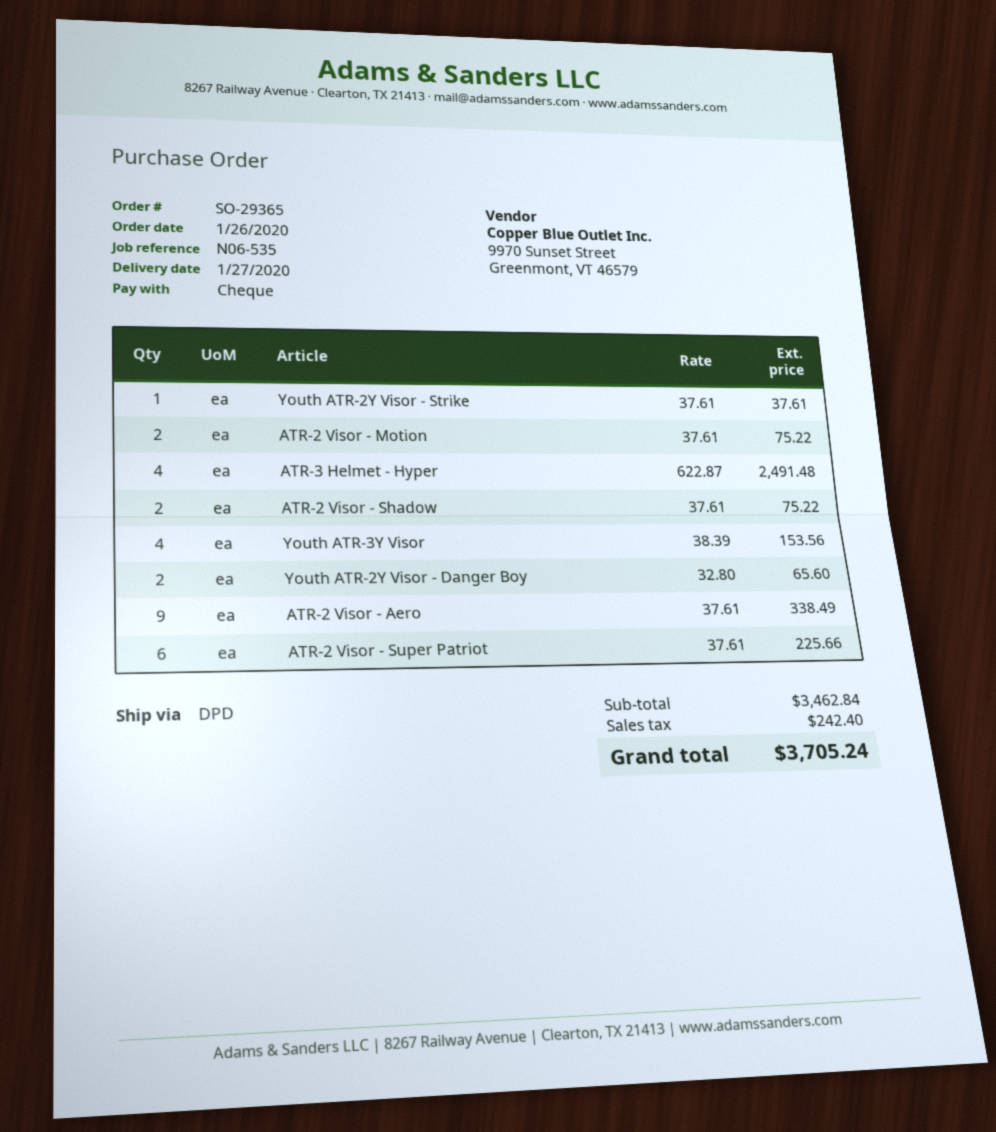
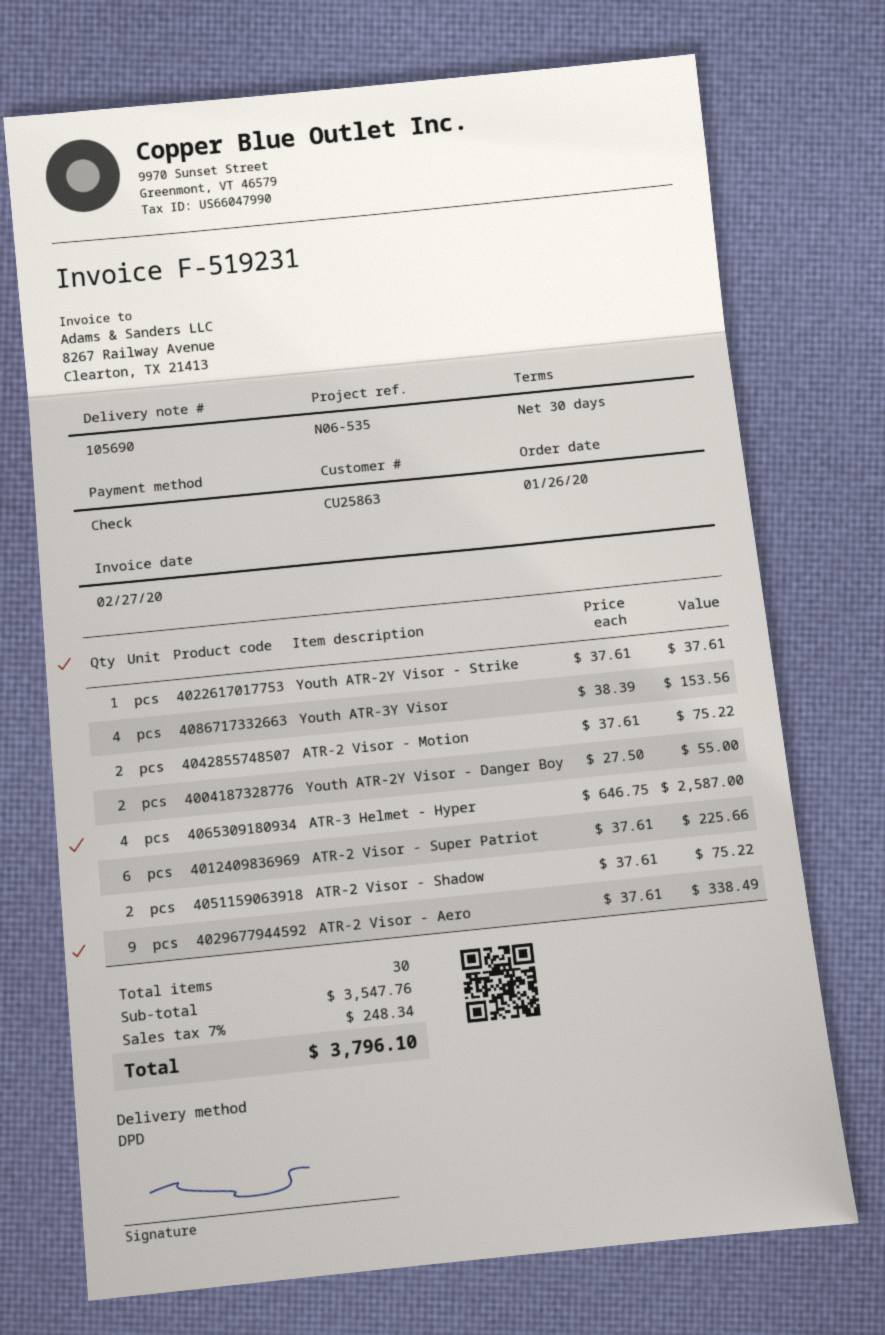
ATR-3 Helmet - Hyper: 4 x 622.87 = 2491.48 -> 4 x 646.75 = 2587.00
Youth ATR-2Y Visor - Danger Boy: 2 x 32.80 = 65.60 -> 2 x 27.50 = 55.00
subtotal: 3462.84 -> 3547.76
tax: 242.40 -> 248.34
total: 3705.24 -> 3796.10

